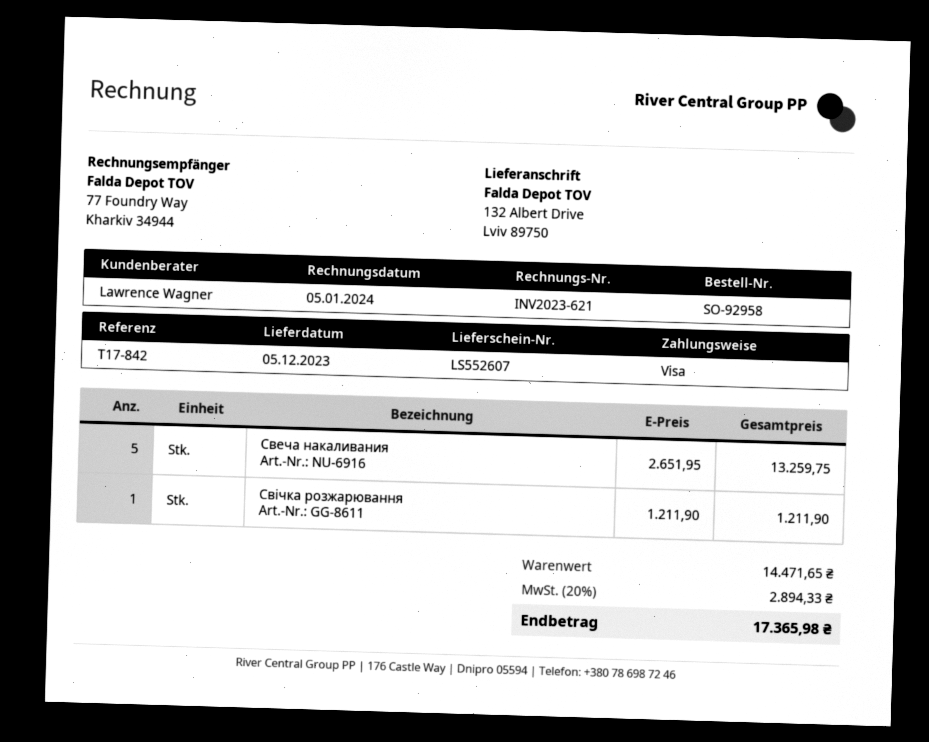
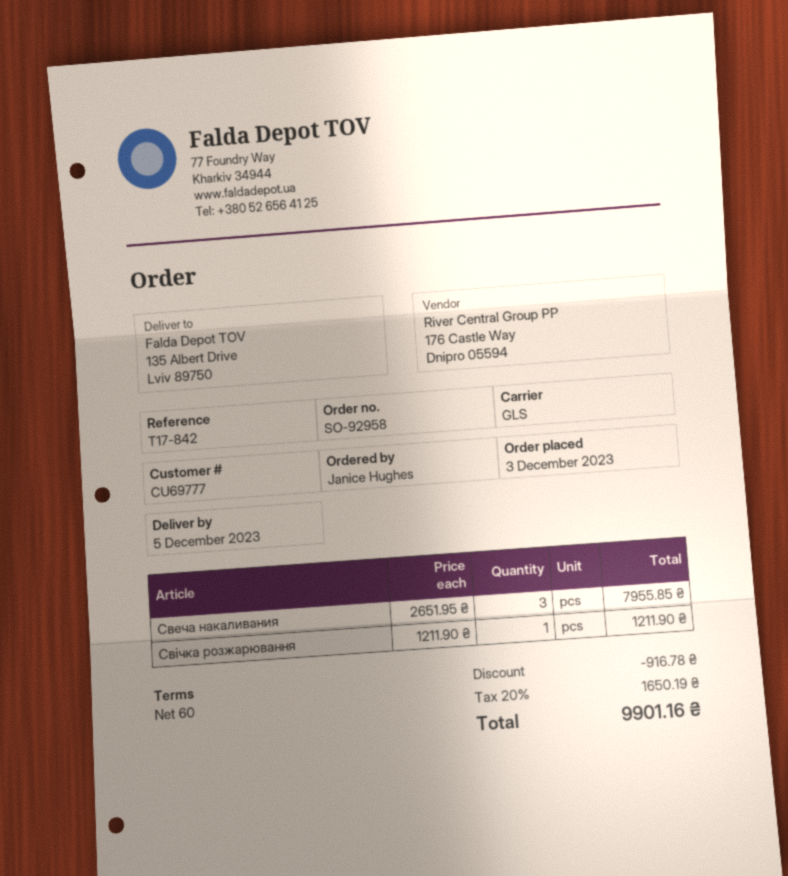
ship to: 132 Albert Drive, Lviv 89750 -> 135 Albert Drive, Lviv 89750
Свеча накаливания: 5 x 2651.95 = 13259.75 -> 3 x 2651.95 = 7955.85
discount: none -> 916.78
tax: 20% = 2894.33 -> 20% = 1650.19
total: 17365.98 -> 9901.16

